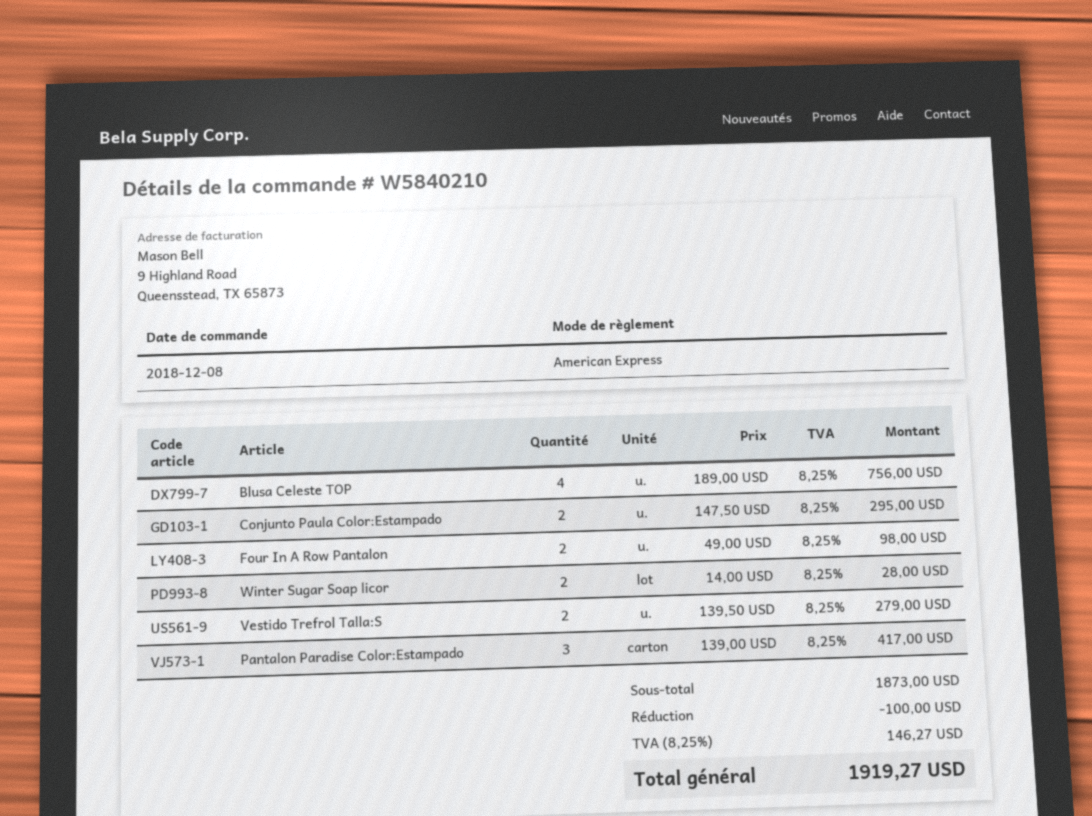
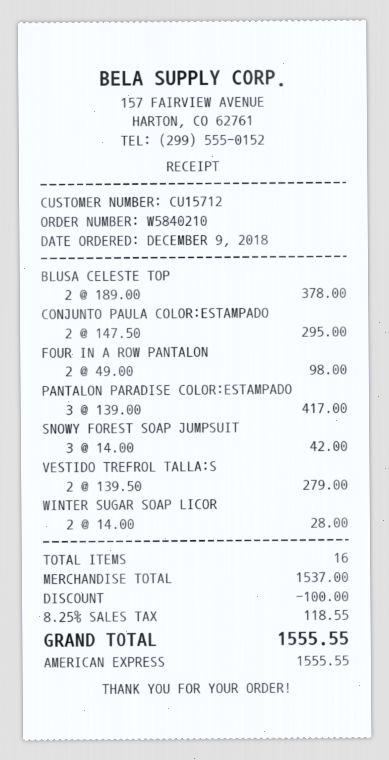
order date: 2018-12-08 -> 2018-12-09
Blusa Celeste TOP: 4 x 189.00 = 756.00 -> 2 x 189.00 = 378.00
SNOWY FOREST SOAP JUMPSUIT: none -> 3 x 14.00 = 42.00
subtotal: 1873.00 -> 1537.00
tax: 8.25% = 146.27 -> 8.25% = 118.55
total: 1919.27 -> 1555.55

